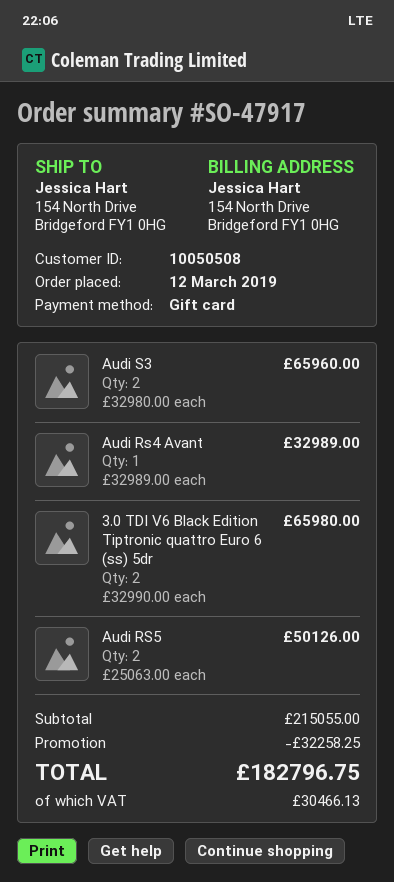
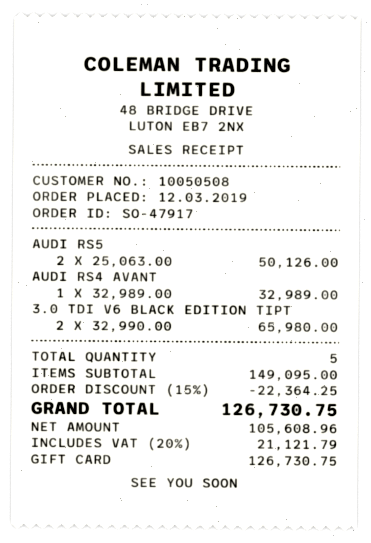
Audi S3: 2 x 32980.00 = 65960.00 -> none
subtotal: 215055.00 -> 149095.00
discount: 32258.25 -> 22364.25
tax: 30466.13 -> 21121.79
total: 182796.75 -> 126730.75

